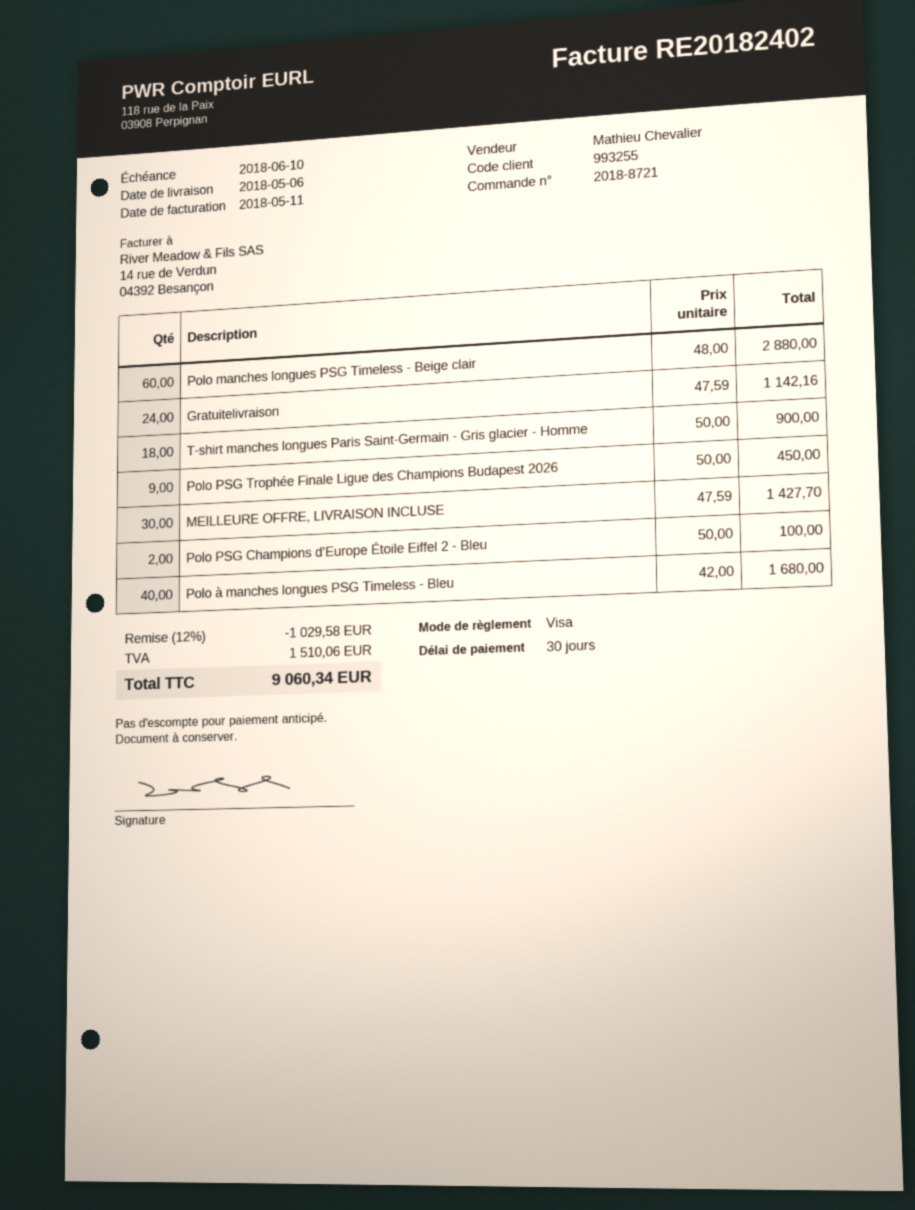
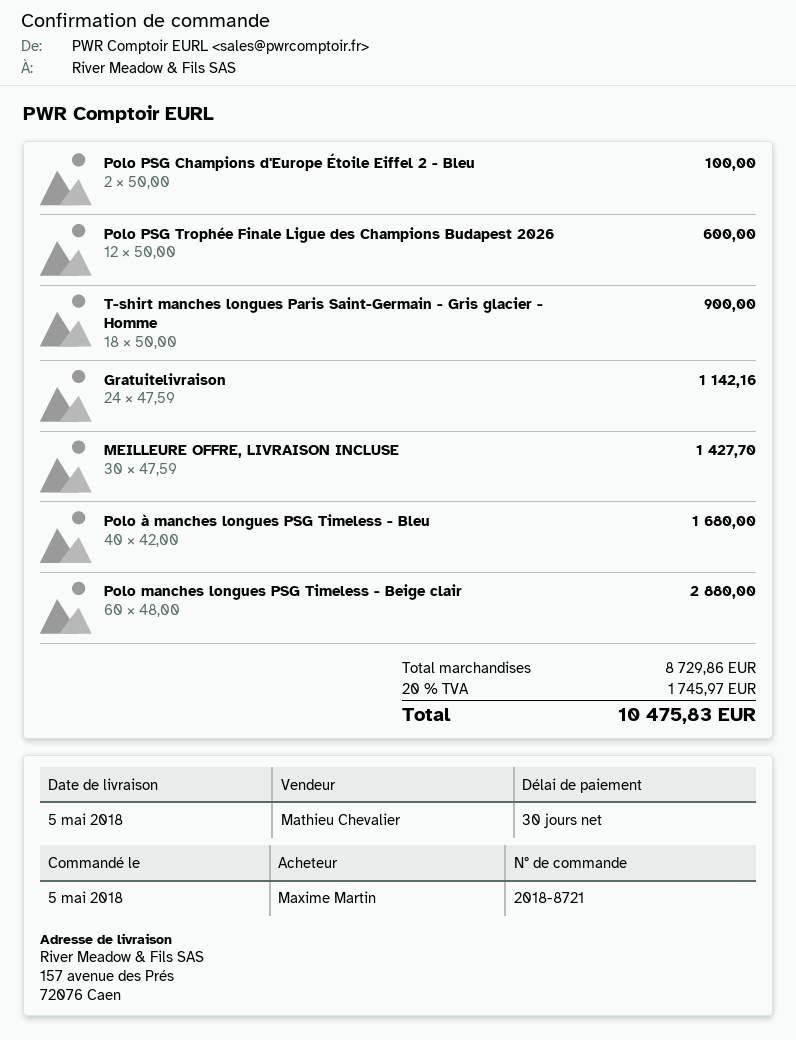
delivery date: 2018-05-06 -> 2018-05-05
Polo PSG Trophée Finale Ligue des Champions Budapest 2026: 9 x 50.00 = 450.00 -> 12 x 50.00 = 600.00
discount: 12% = 1029.58 -> none
tax: 1510.06 -> 1745.97
total: 9060.34 -> 10475.83

